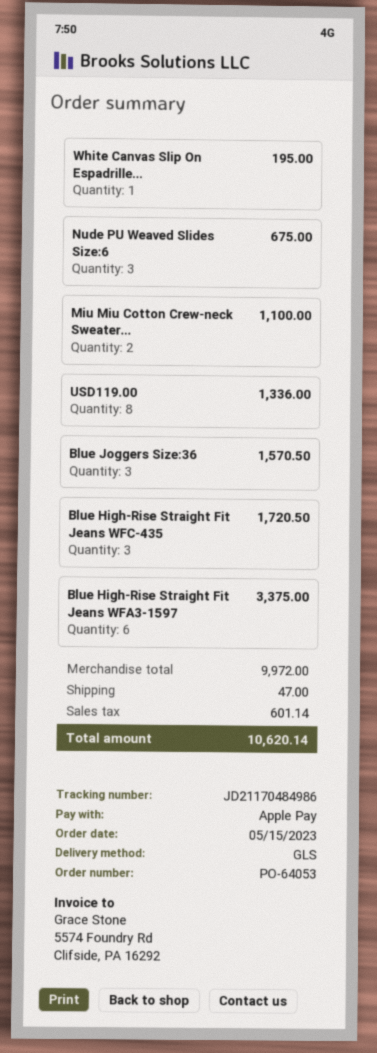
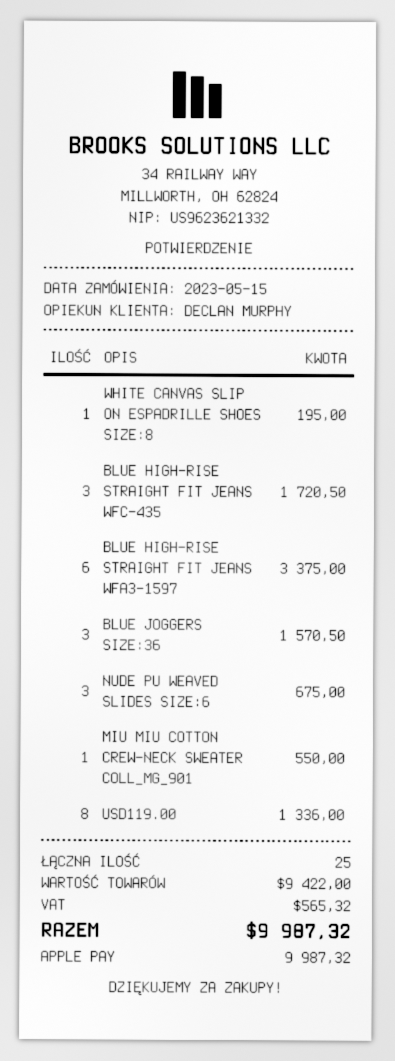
Miu Miu Cotton Crew-neck Sweater...: 2 for 1100.00 -> 1 for 550.00
subtotal: 9972.00 -> 9422.00
shipping: 47.00 -> none
tax: 601.14 -> 565.32
total: 10620.14 -> 9987.32

